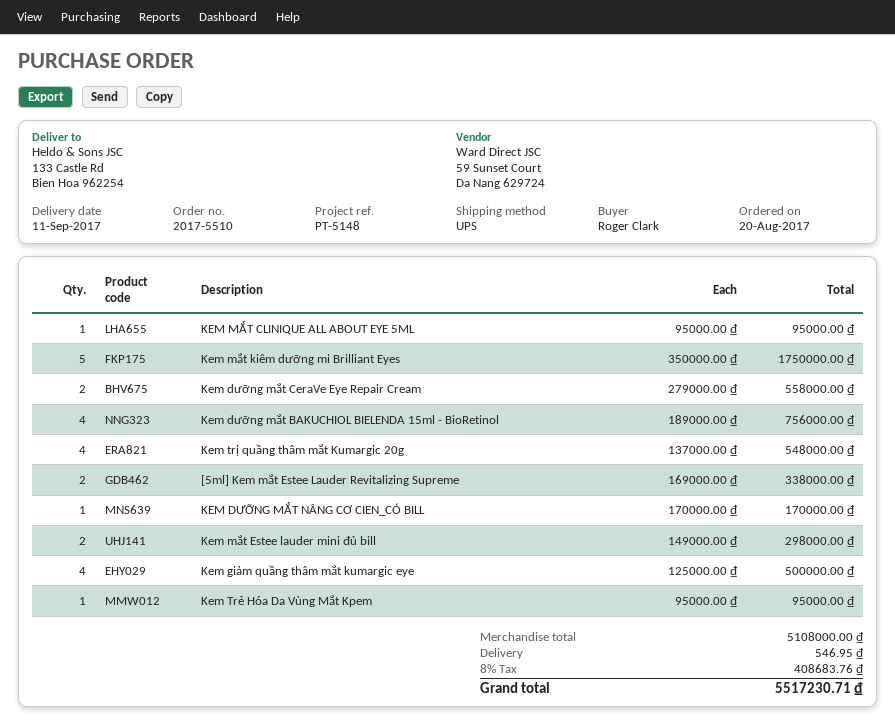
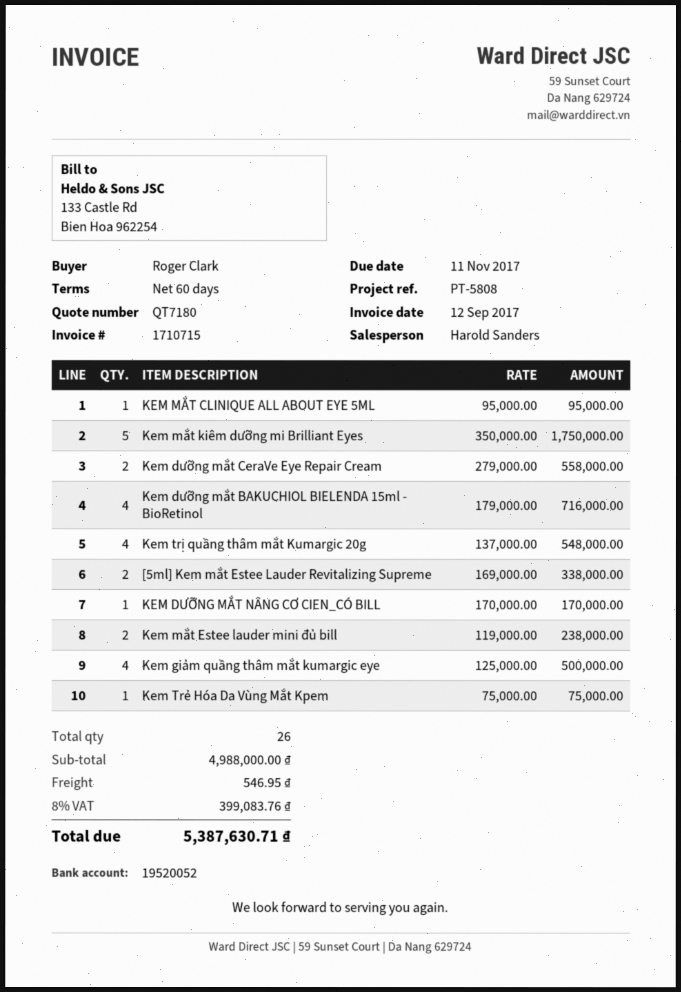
reference: PT-5148 -> PT-5808
Kem dưỡng mắt BAKUCHIOL BIELENDA 15ml - BioRetinol: 4 x 189000.00 = 756000.00 -> 4 x 179000.00 = 716000.00
Kem mắt Estee lauder mini đủ bill: 2 x 149000.00 = 298000.00 -> 2 x 119000.00 = 238000.00
Kem Trẻ Hóa Da Vùng Mắt Kpem: 1 x 95000.00 = 95000.00 -> 1 x 75000.00 = 75000.00
subtotal: 5108000.00 -> 4988000.00
tax: 8% = 408683.76 -> 8% = 399083.76
total: 5517230.71 -> 5387630.71

